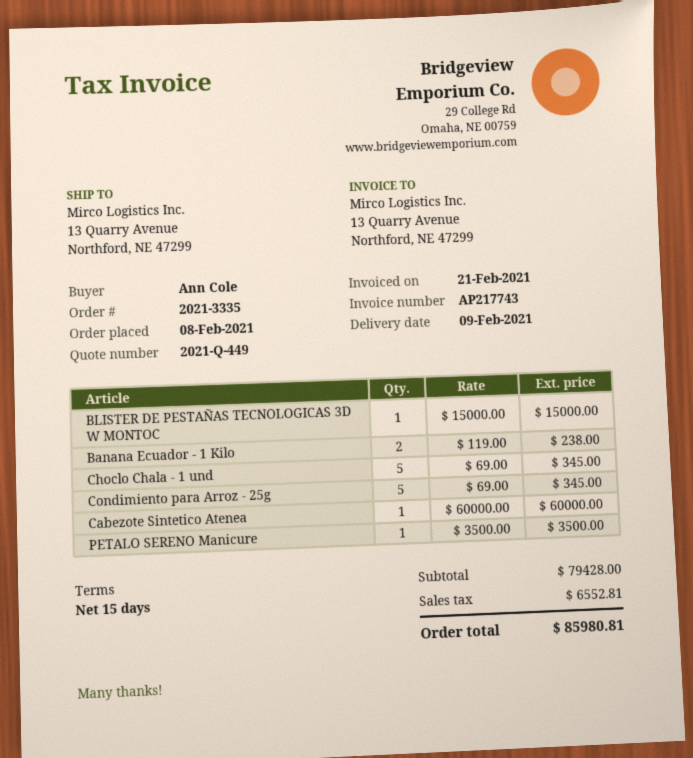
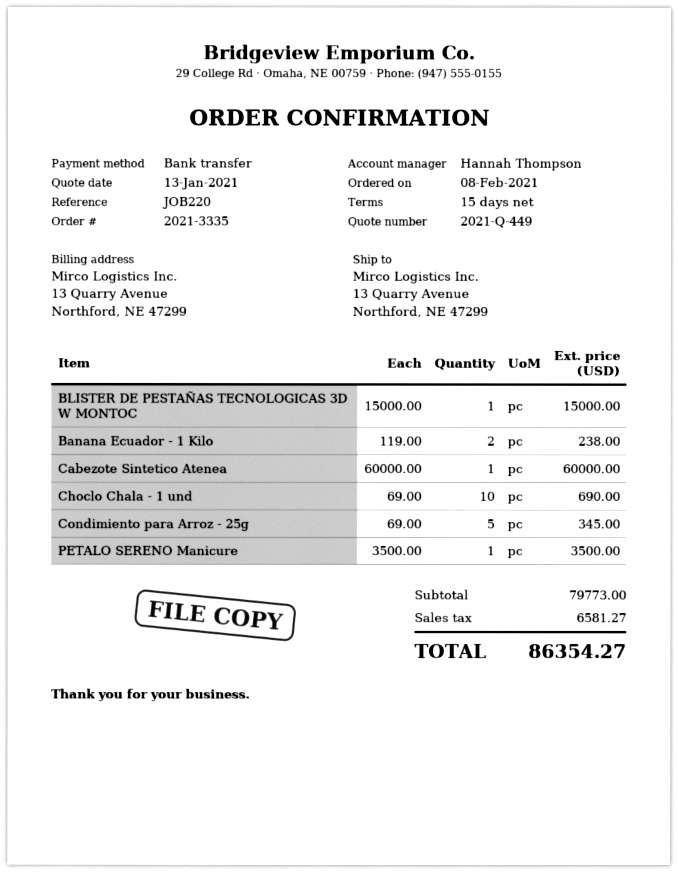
Choclo Chala - 1 und: 5 x 69.00 = 345.00 -> 10 x 69.00 = 690.00
subtotal: 79428.00 -> 79773.00
tax: 6552.81 -> 6581.27
total: 85980.81 -> 86354.27

